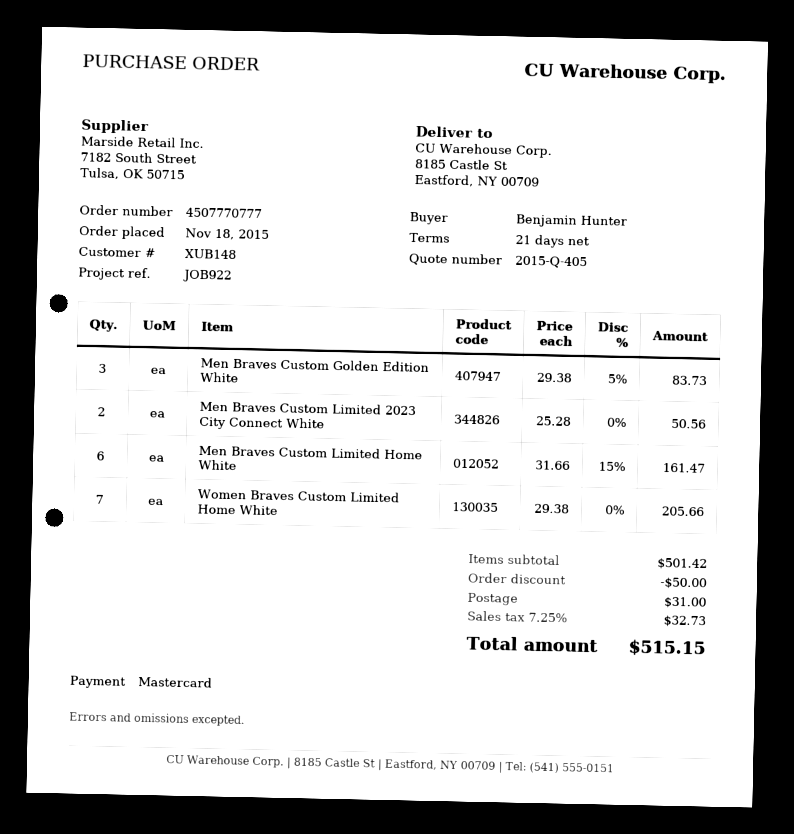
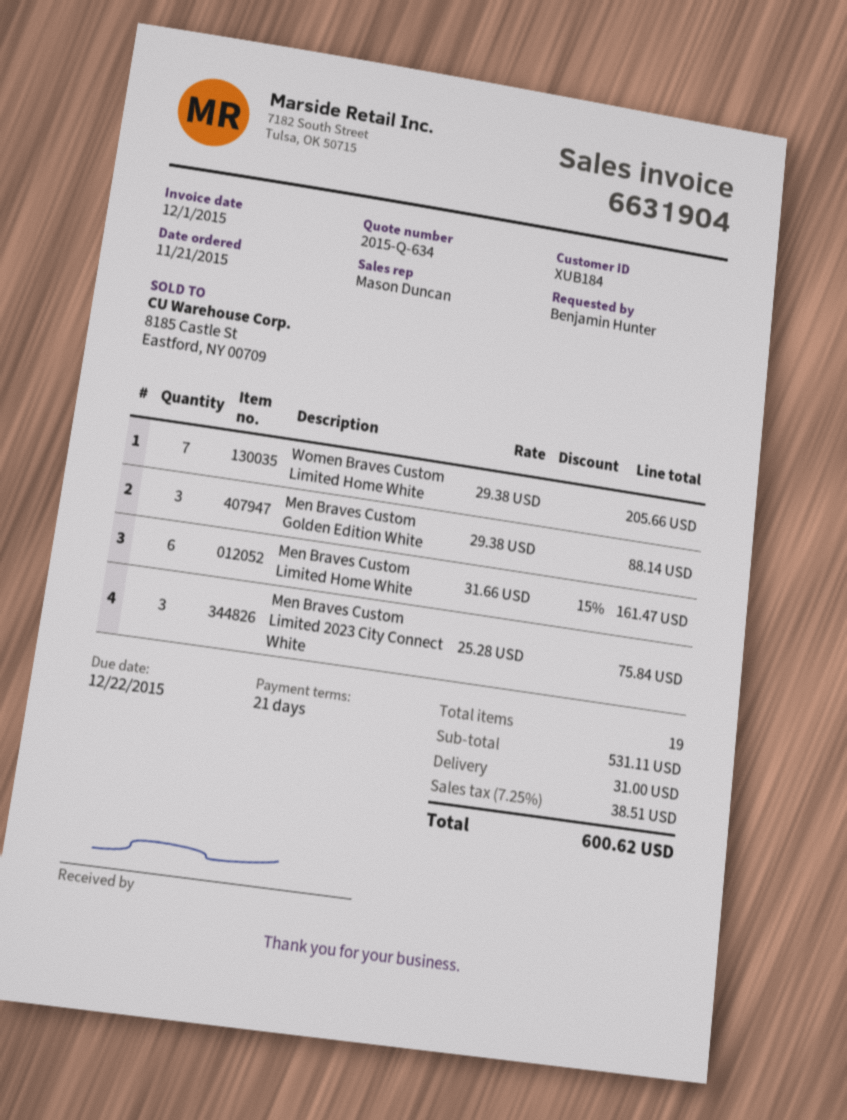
quote number: 2015-Q-405 -> 2015-Q-634
order date: 2015-11-18 -> 2015-11-21
customer number: XUB148 -> XUB184
Men Braves Custom Golden Edition White: 3 x 29.38 - 5% = 83.73 -> 3 x 29.38 = 88.14
Men Braves Custom Limited 2023 City Connect White: 2 x 25.28 = 50.56 -> 3 x 25.28 = 75.84
subtotal: 501.42 -> 531.11
discount: 50.00 -> none
tax: 7.25% = 32.73 -> 7.25% = 38.51
total: 515.15 -> 600.62

